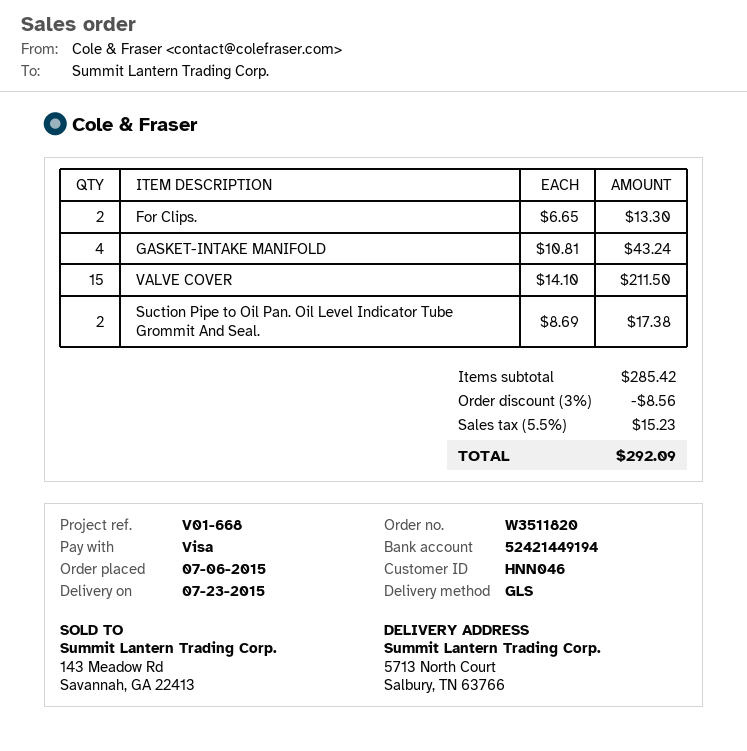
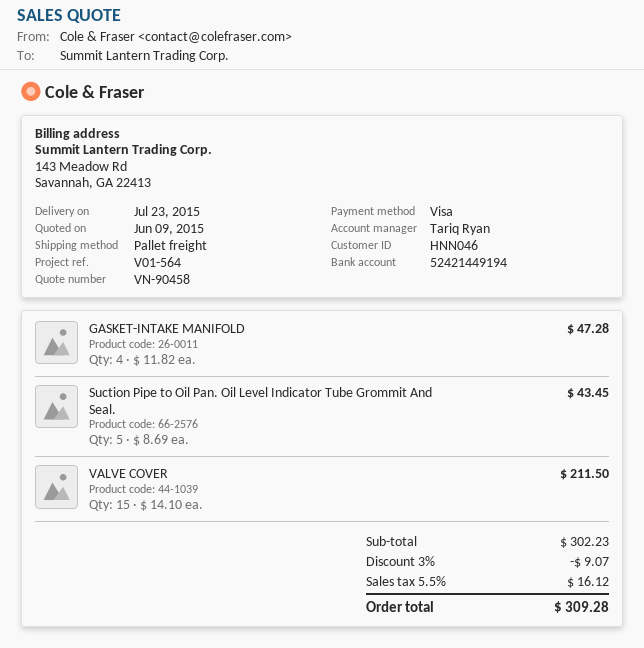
reference: V01-668 -> V01-564
shipping method: GLS -> pallet freight
For Clips.: 2 x 6.65 = 13.30 -> none
GASKET-INTAKE MANIFOLD: 4 x 10.81 = 43.24 -> 4 x 11.82 = 47.28
Suction Pipe to Oil Pan. Oil Level Indicator Tube Grommit And Seal.: 2 x 8.69 = 17.38 -> 5 x 8.69 = 43.45
subtotal: 285.42 -> 302.23
discount: 3% = 8.56 -> 3% = 9.07
tax: 5.5% = 15.23 -> 5.5% = 16.12
total: 292.09 -> 309.28

